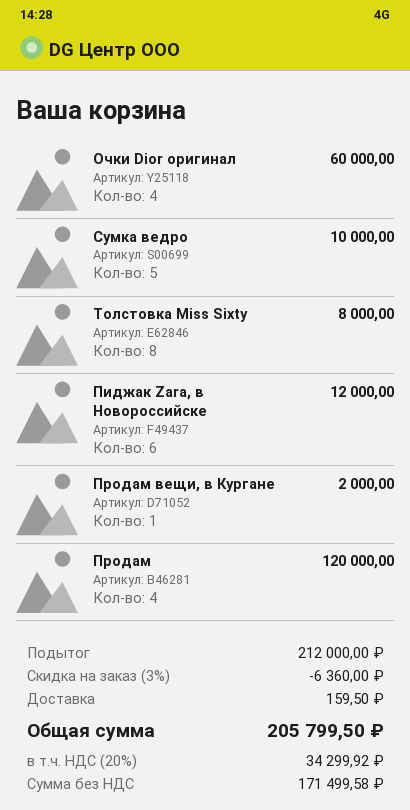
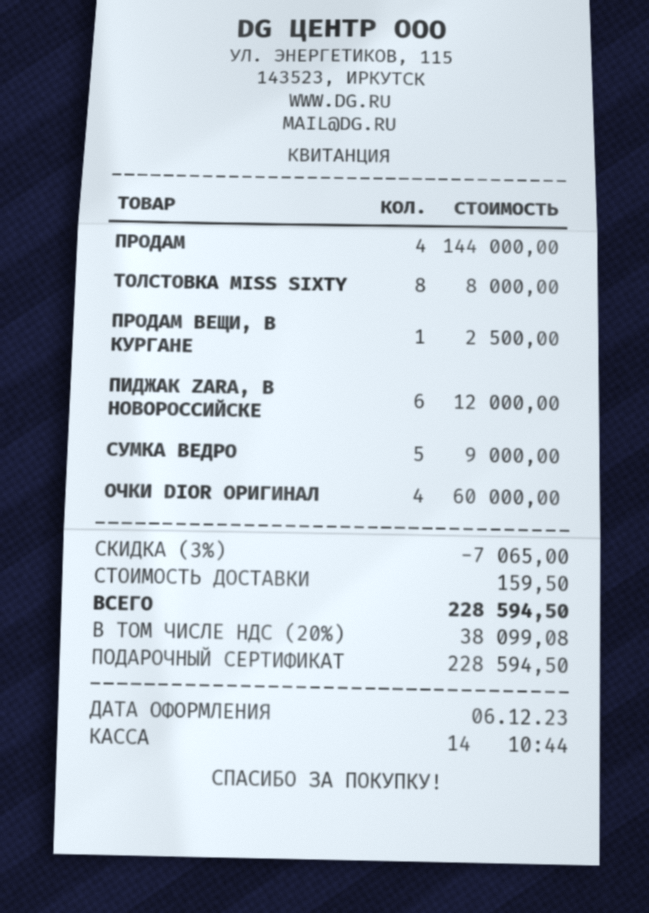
Сумка ведро: 5 for 10000.00 -> 5 for 9000.00
Продам вещи, в Кургане: 1 for 2000.00 -> 1 for 2500.00
Продам: 4 for 120000.00 -> 4 for 144000.00
discount: 3% = 6360.00 -> 3% = 7065.00
tax: 20% = 34299.92 -> 20% = 38099.08
total: 205799.50 -> 228594.50

